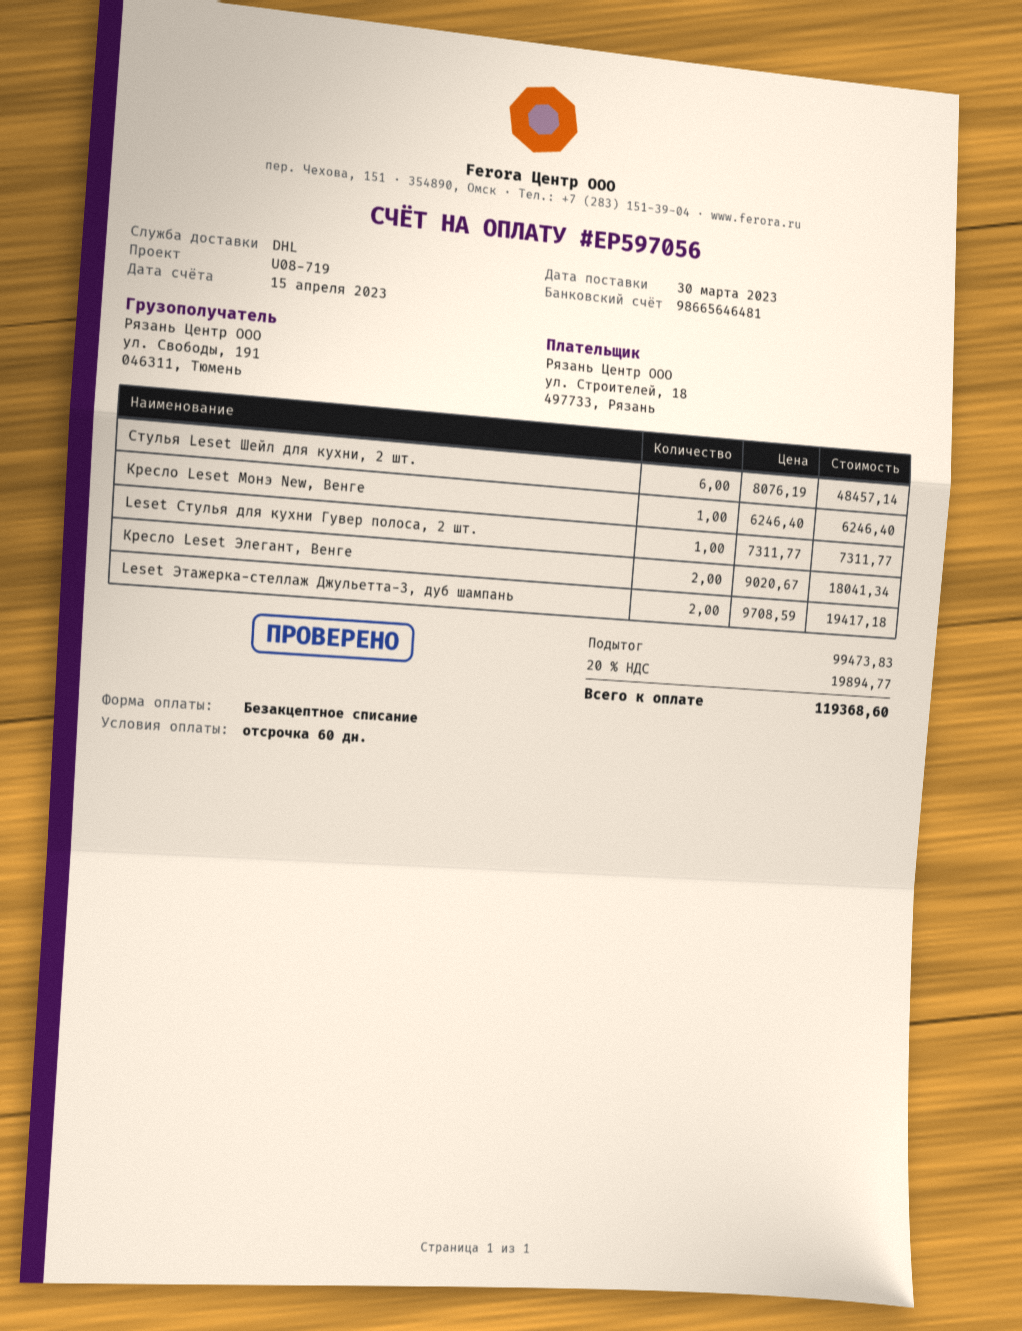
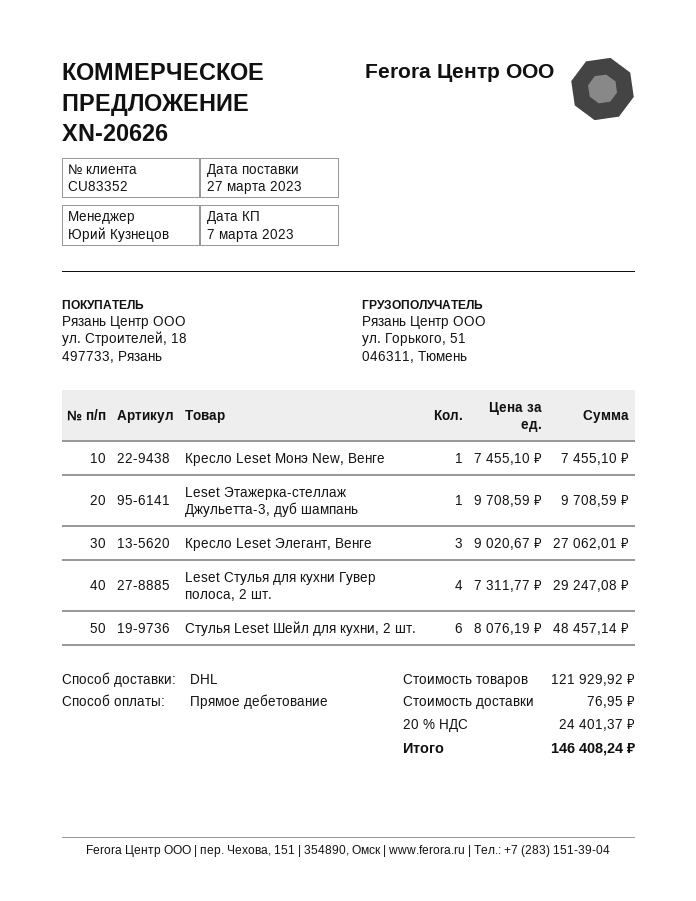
delivery date: 2023-03-30 -> 2023-03-27
ship to: ул. Свободы, 191, 046311, Тюмень -> ул. Горького, 51, 046311, Тюмень
Кресло Leset Монэ New, Венге: 1 x 6246.40 = 6246.40 -> 1 x 7455.10 = 7455.10
Leset Стулья для кухни Гувер полоса, 2 шт.: 1 x 7311.77 = 7311.77 -> 4 x 7311.77 = 29247.08
Кресло Leset Элегант, Венге: 2 x 9020.67 = 18041.34 -> 3 x 9020.67 = 27062.01
Leset Этажерка-стеллаж Джульетта-3, дуб шампань: 2 x 9708.59 = 19417.18 -> 1 x 9708.59 = 9708.59
subtotal: 99473.83 -> 121929.92
shipping: none -> 76.95
tax: 20% = 19894.77 -> 20% = 24401.37
total: 119368.60 -> 146408.24

